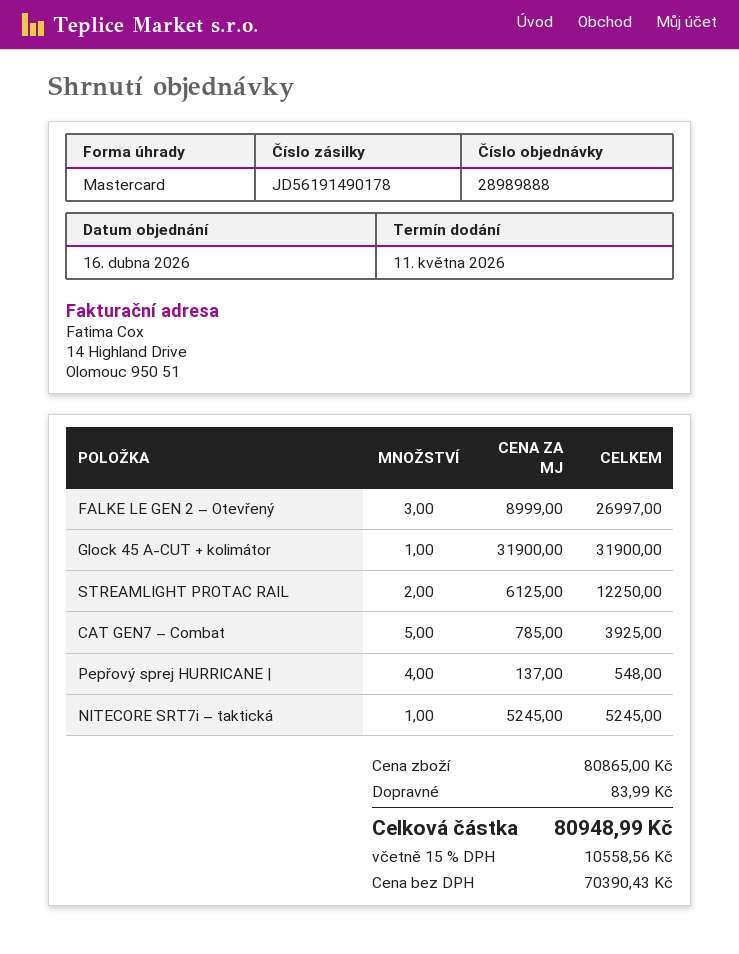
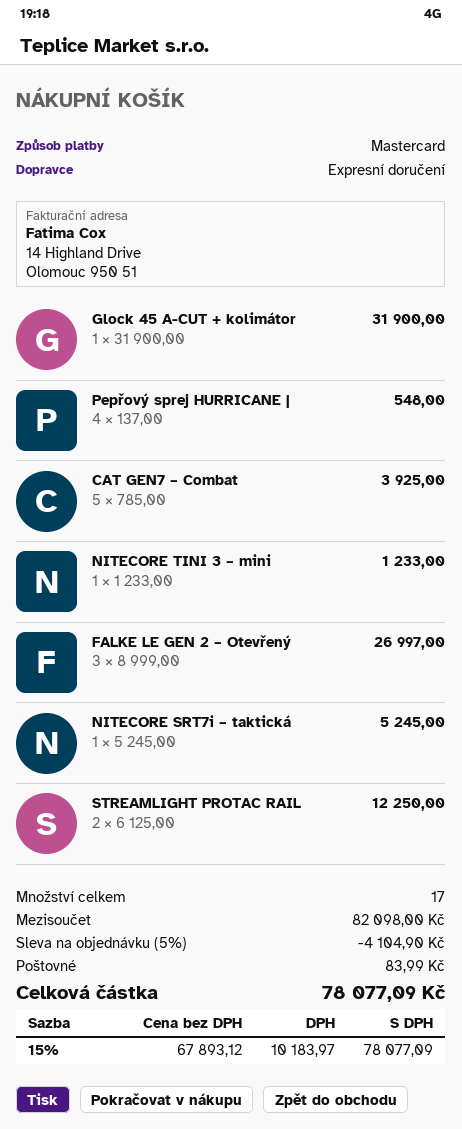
NITECORE TINI 3 – mini: none -> 1 x 1233.00 = 1233.00
subtotal: 80865.00 -> 82098.00
discount: none -> 5% = 4104.90
net: 70390.43 -> 67893.12
tax: 15% = 10558.56 -> 15% = 10183.97
total: 80948.99 -> 78077.09

